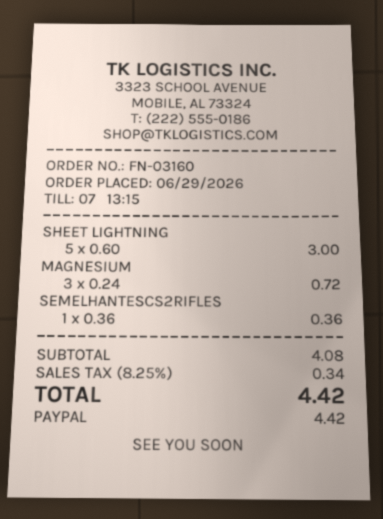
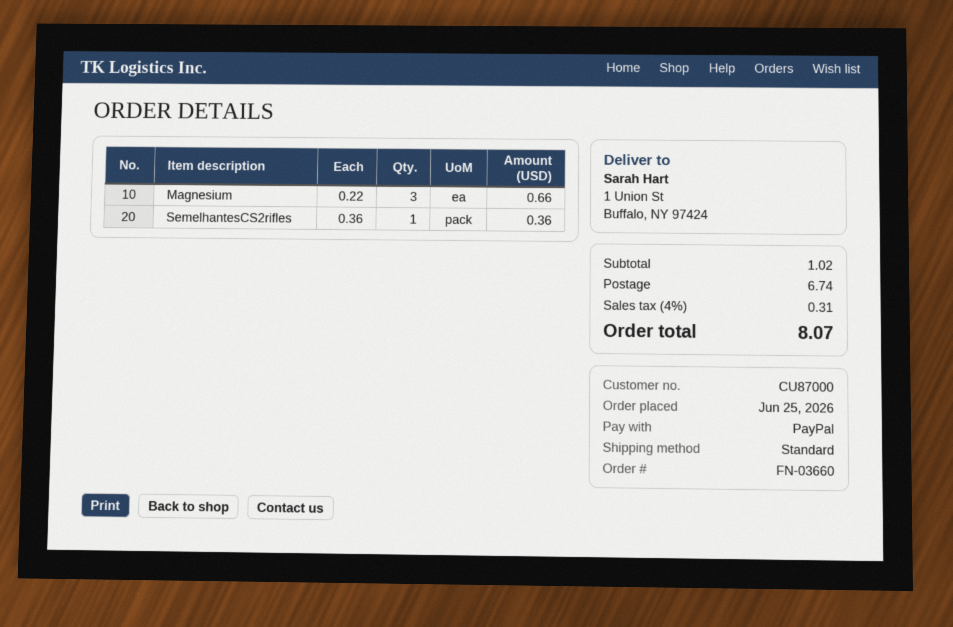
order number: FN-03160 -> FN-03660
order date: 2026-06-29 -> 2026-06-25
SHEET LIGHTNING: 5 x 0.60 = 3.00 -> none
MAGNESIUM: 3 x 0.24 = 0.72 -> 3 x 0.22 = 0.66
subtotal: 4.08 -> 1.02
shipping: none -> 6.74
tax: 8.25% = 0.34 -> 4% = 0.31
total: 4.42 -> 8.07

